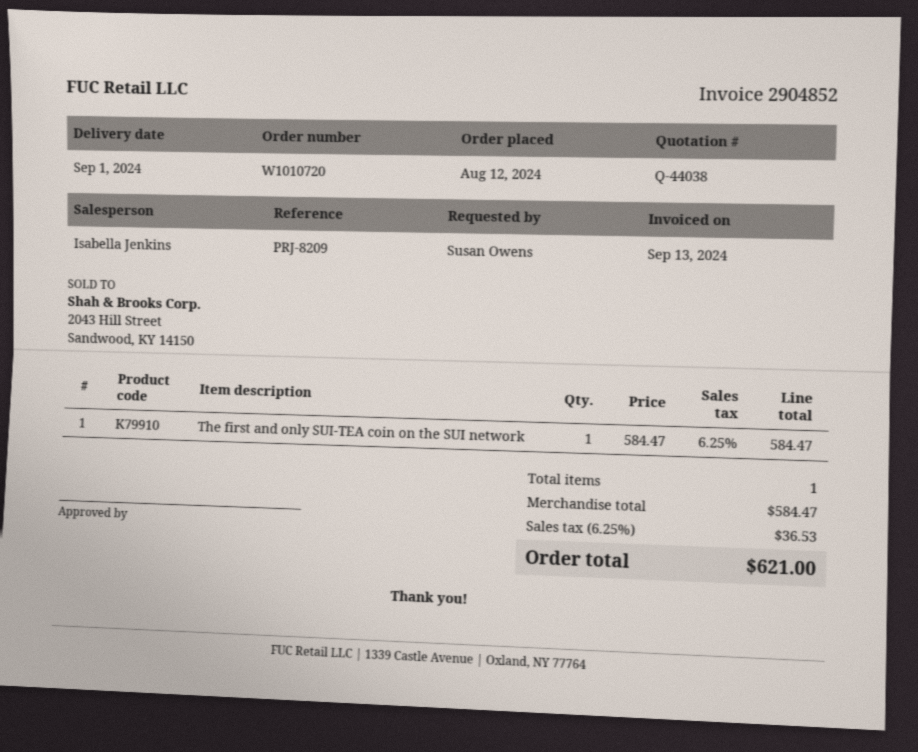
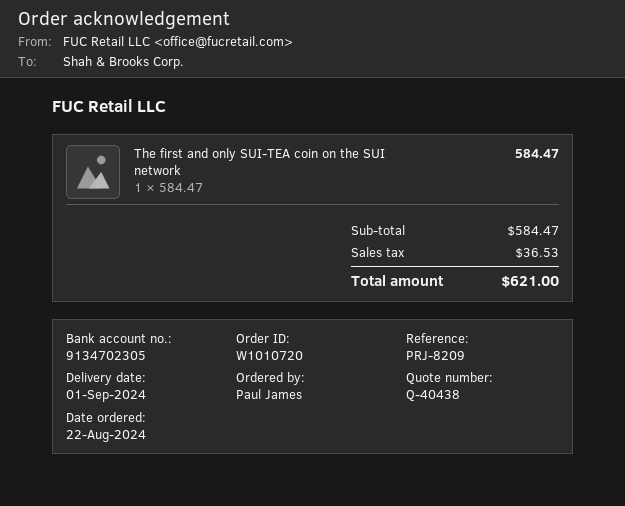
quote number: Q-44038 -> Q-40438
order date: 2024-08-12 -> 2024-08-22
ordered by: Susan Owens -> Paul James

